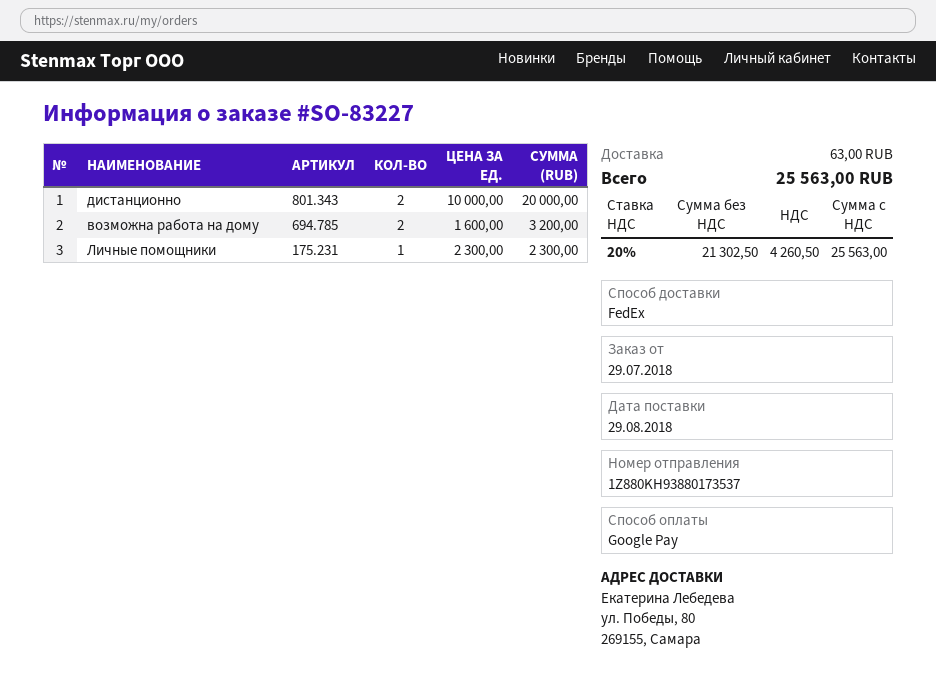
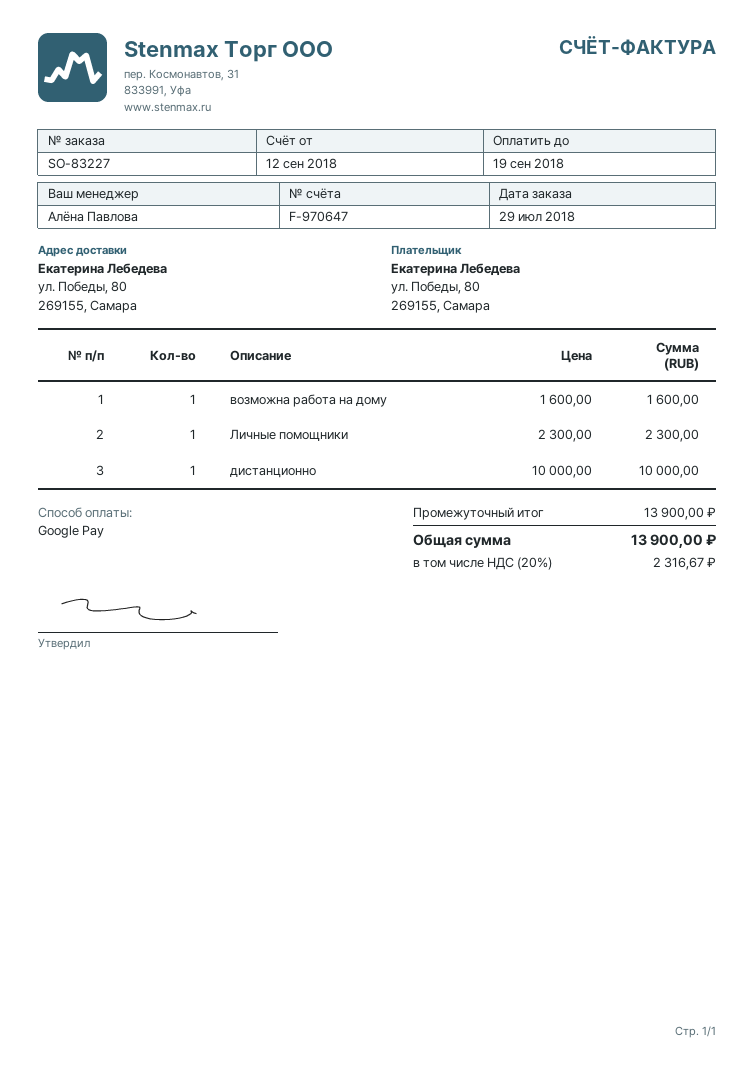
дистанционно: 2 x 10000.00 = 20000.00 -> 1 x 10000.00 = 10000.00
возможна работа на дому: 2 x 1600.00 = 3200.00 -> 1 x 1600.00 = 1600.00
shipping: 63.00 -> none
tax: 20% = 4260.50 -> 20% = 2316.67
total: 25563.00 -> 13900.00

